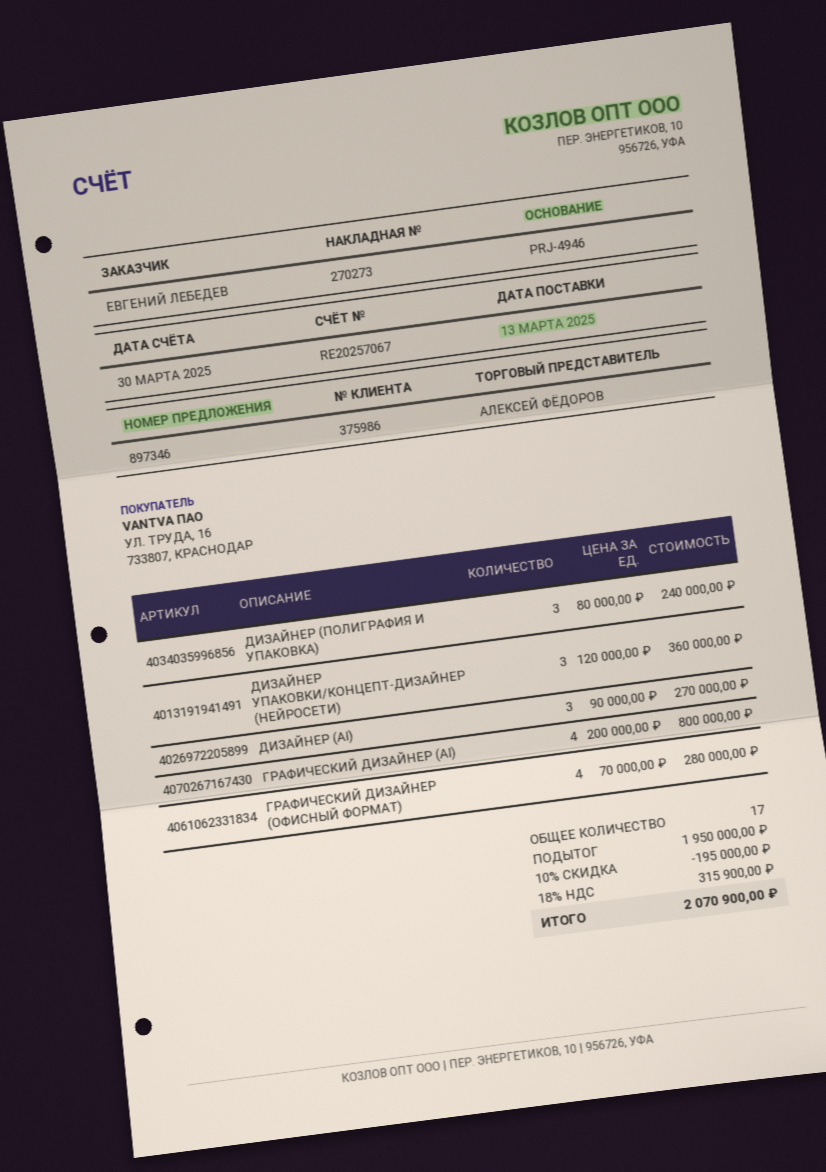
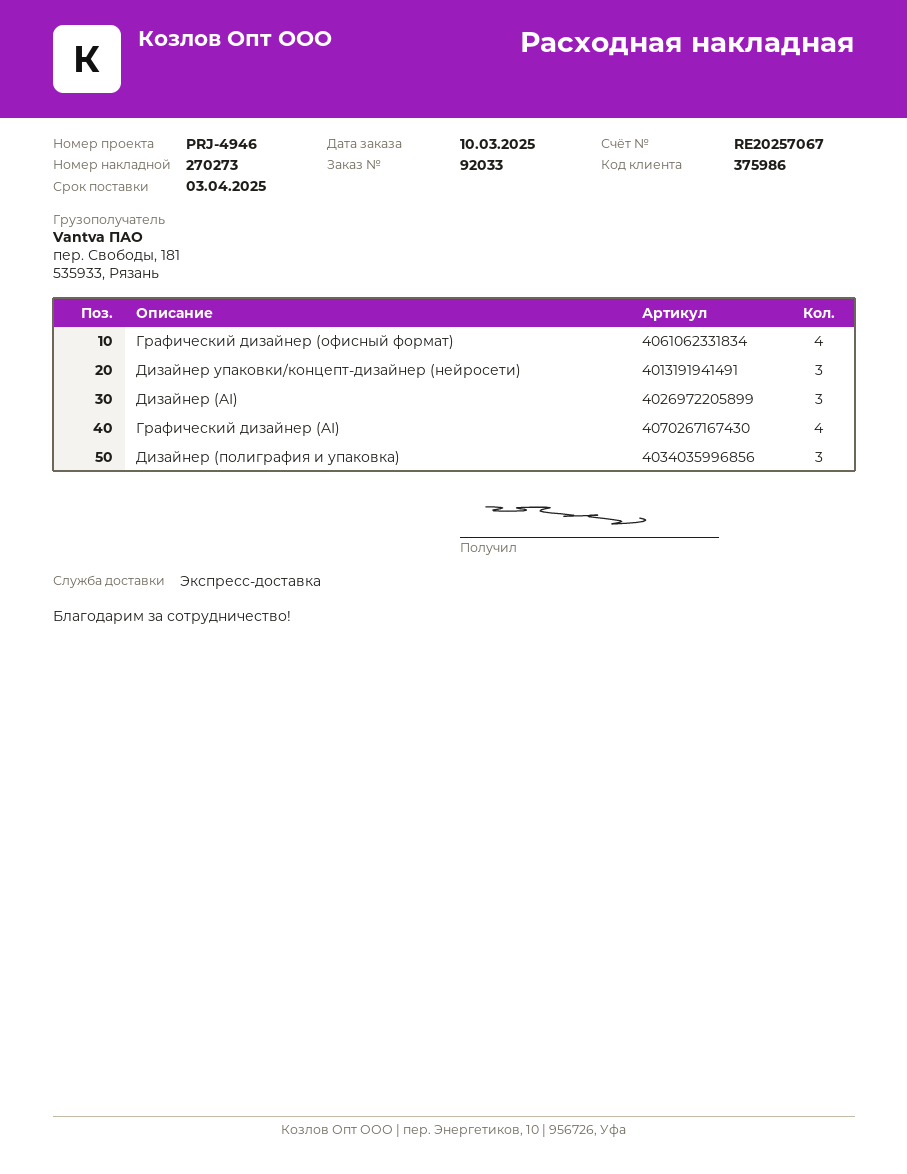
delivery date: 2025-03-13 -> 2025-04-03

